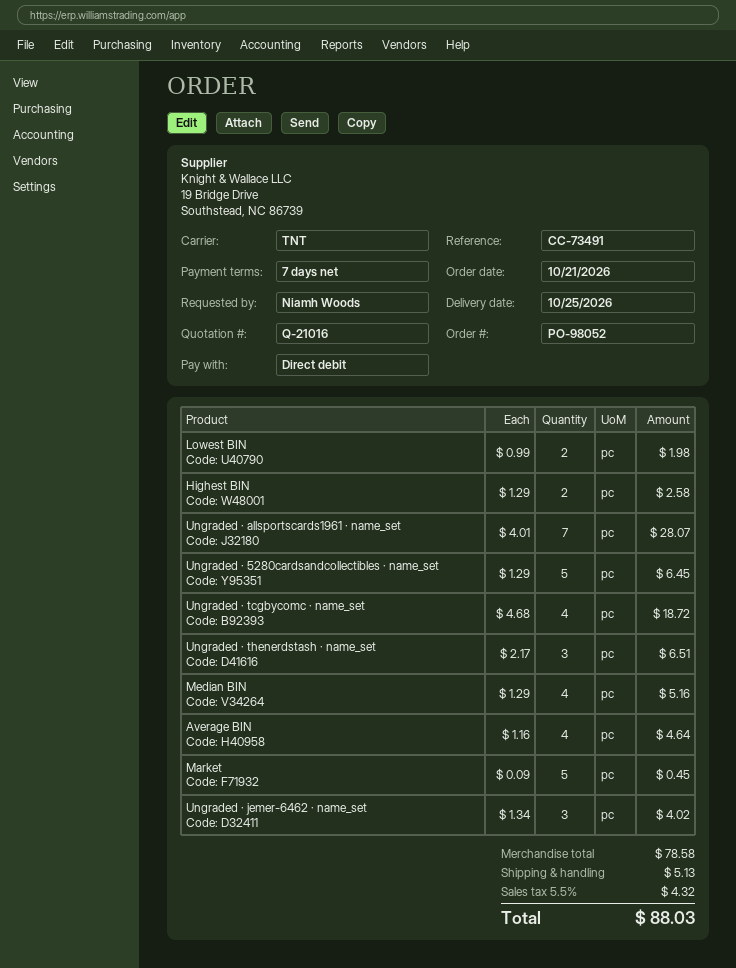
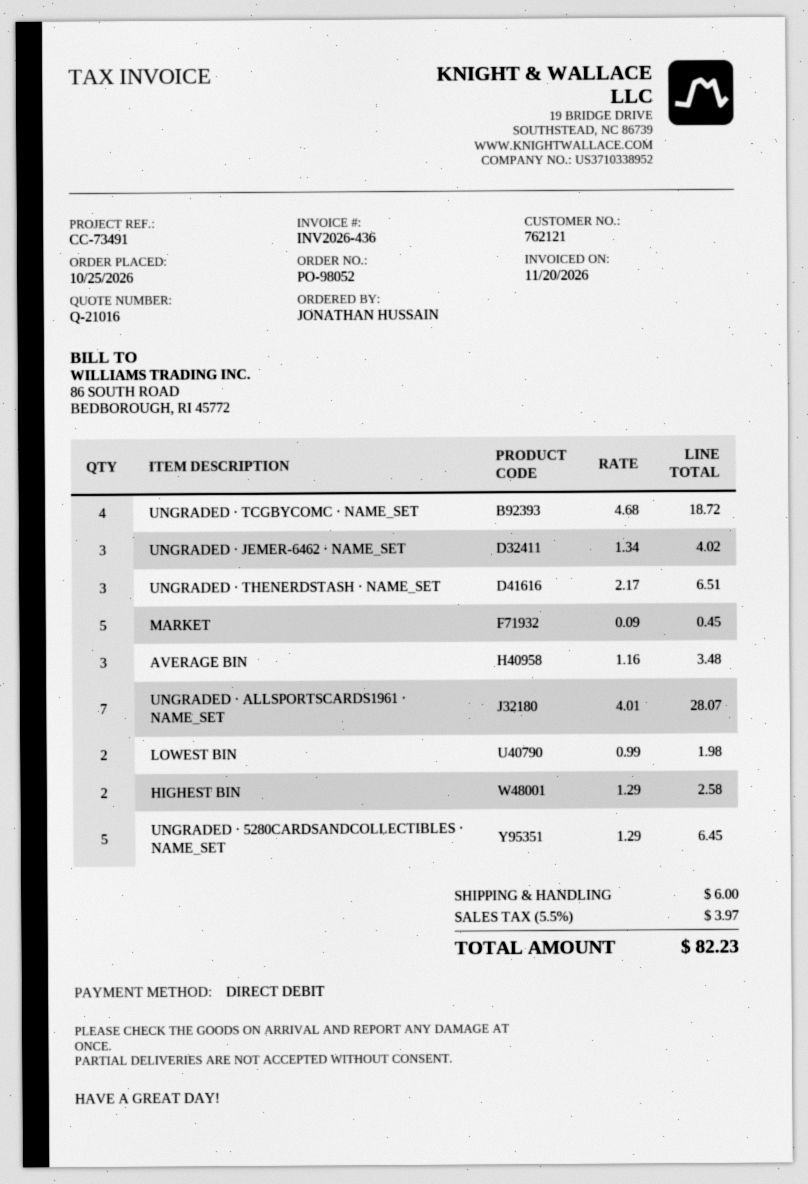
order date: 2026-10-21 -> 2026-10-25
ordered by: Niamh Woods -> JONATHAN HUSSAIN
Median BIN: 4 x 1.29 = 5.16 -> none
Average BIN: 4 x 1.16 = 4.64 -> 3 x 1.16 = 3.48
shipping: 5.13 -> 6.00
tax: 5.5% = 4.32 -> 5.5% = 3.97
total: 88.03 -> 82.23

